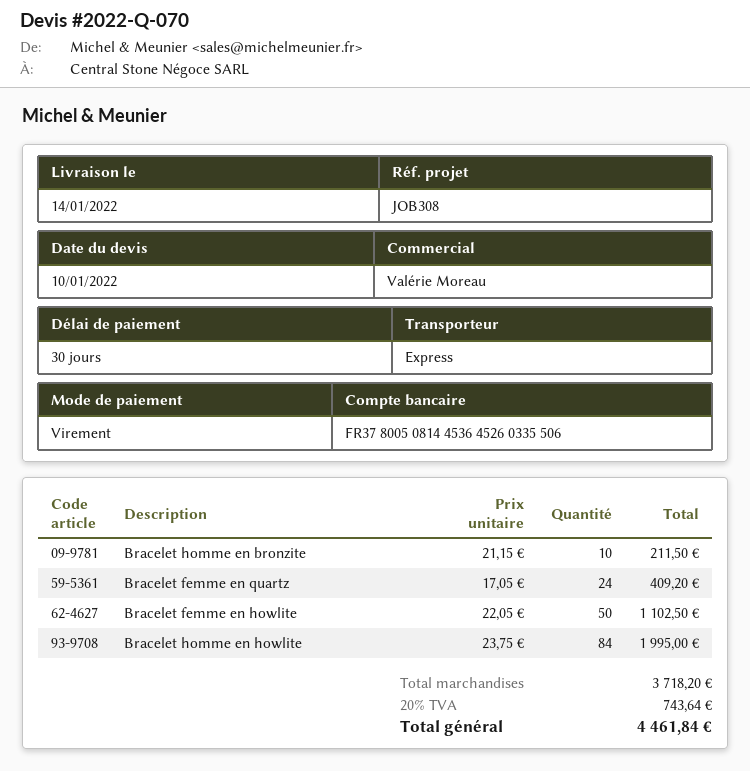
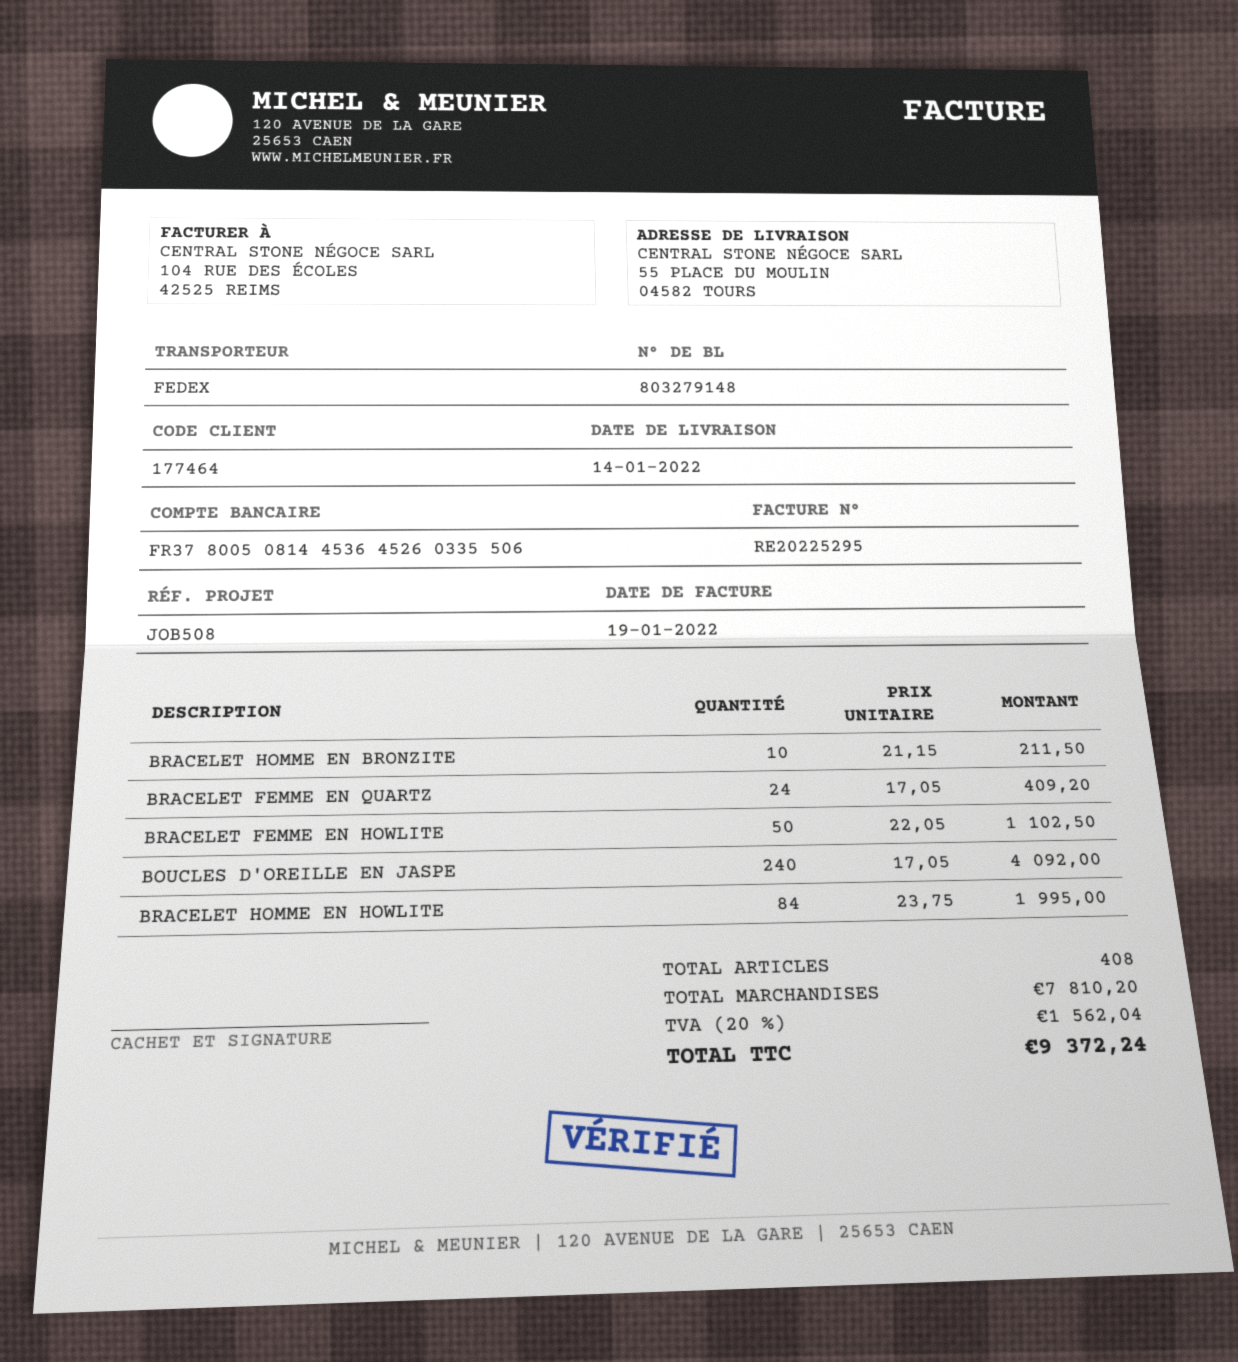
reference: JOB308 -> JOB508
shipping method: express -> FedEx
BOUCLES D'OREILLE EN JASPE: none -> 240 x 17.05 = 4092.00
subtotal: 3718.20 -> 7810.20
tax: 20% = 743.64 -> 20% = 1562.04
total: 4461.84 -> 9372.24

